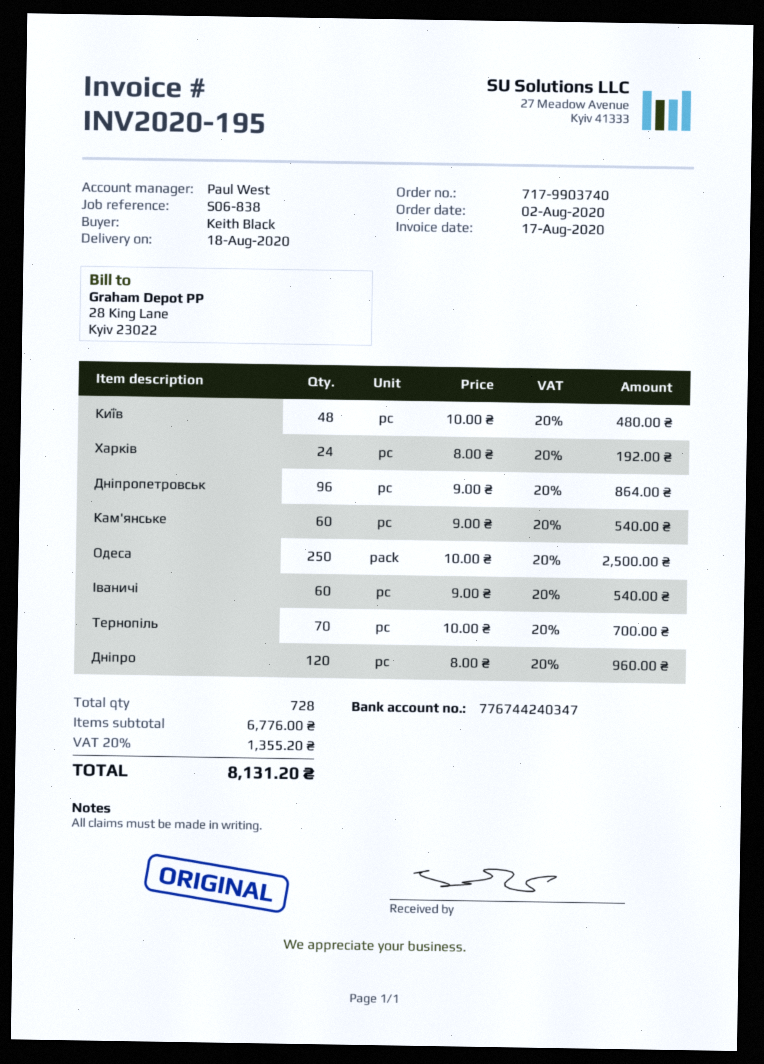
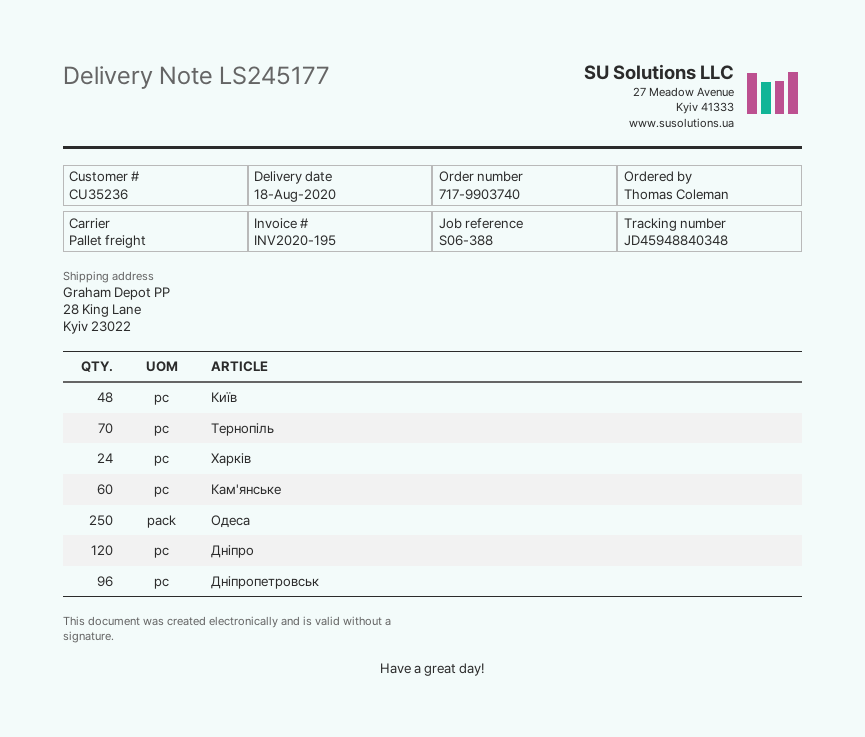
reference: S06-838 -> S06-388
ordered by: Keith Black -> Thomas Coleman
Іваничі: 60 -> none

